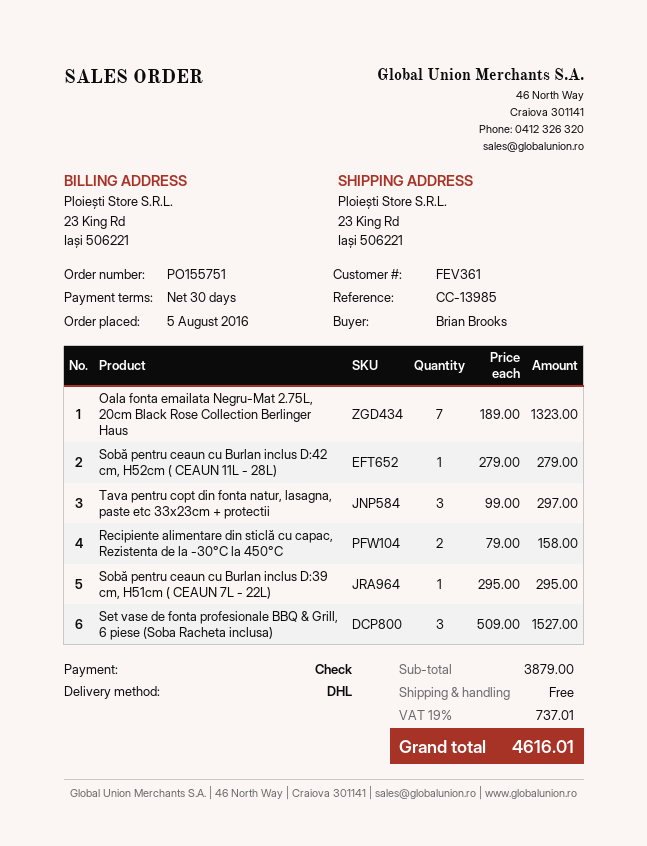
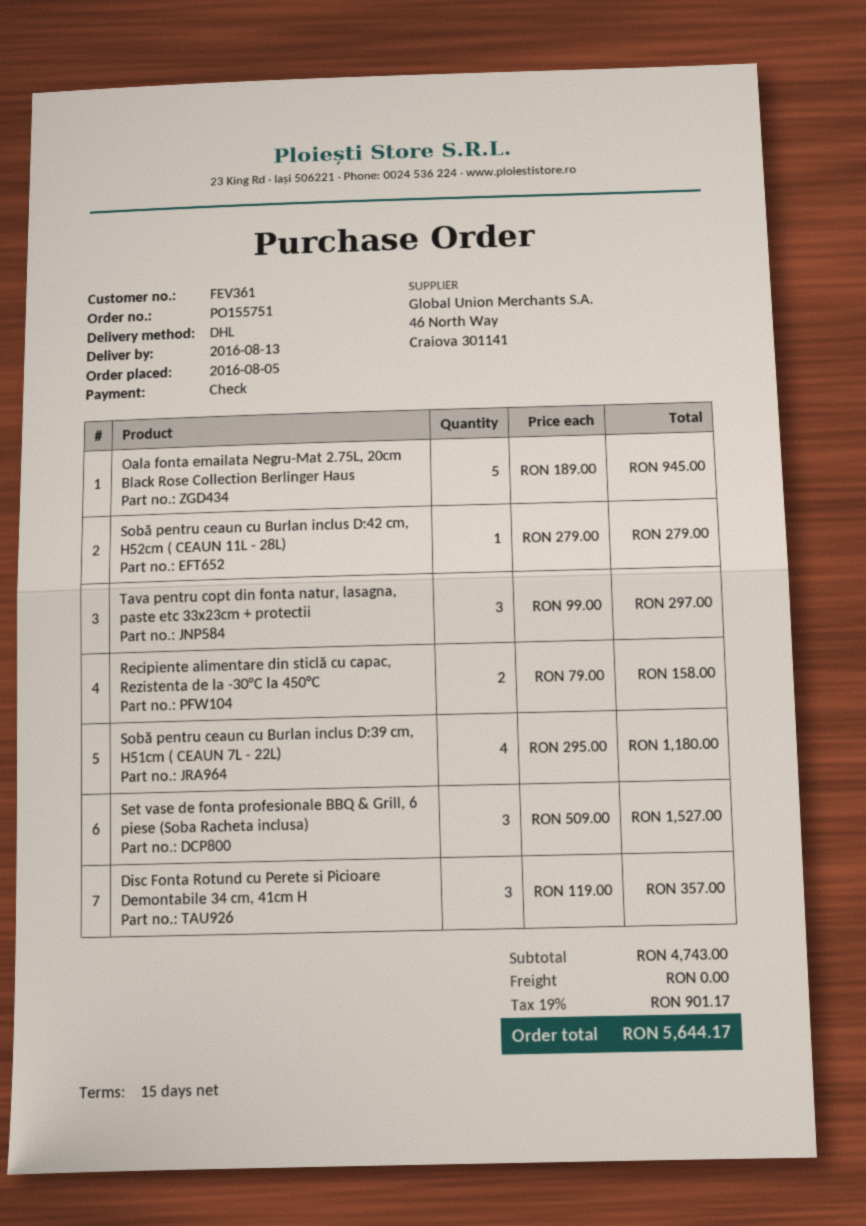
payment terms: 30 days -> 15 days
Oala fonta emailata Negru-Mat 2.75L, 20cm Black Rose Collection Berlinger Haus: 7 x 189.00 = 1323.00 -> 5 x 189.00 = 945.00
Sobă pentru ceaun cu Burlan inclus D:39 cm, H51cm ( CEAUN 7L - 22L): 1 x 295.00 = 295.00 -> 4 x 295.00 = 1180.00
Disc Fonta Rotund cu Perete si Picioare Demontabile 34 cm, 41cm H: none -> 3 x 119.00 = 357.00
subtotal: 3879.00 -> 4743.00
tax: 19% = 737.01 -> 19% = 901.17
total: 4616.01 -> 5644.17

